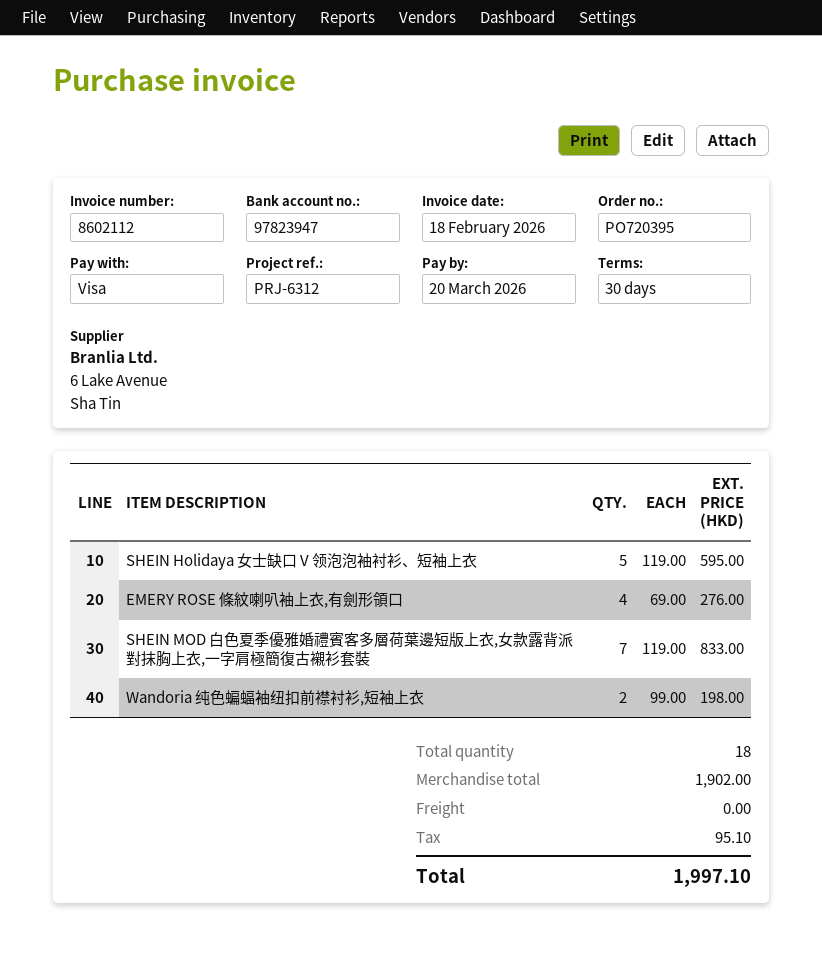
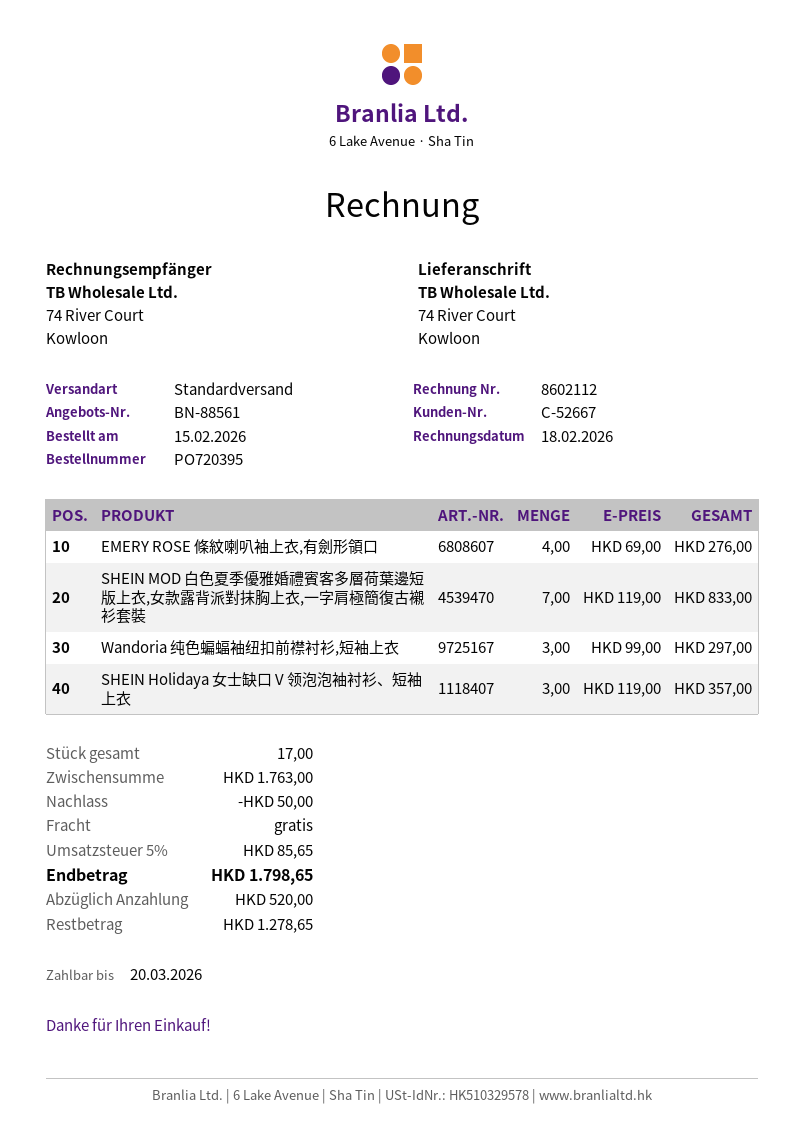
SHEIN Holidaya 女士缺口 V 领泡泡袖衬衫、短袖上衣: 5 x 119.00 = 595.00 -> 3 x 119.00 = 357.00
Wandoria 纯色蝙蝠袖纽扣前襟衬衫,短袖上衣: 2 x 99.00 = 198.00 -> 3 x 99.00 = 297.00
total quantity: 18 -> 17
subtotal: 1902.00 -> 1763.00
discount: none -> 50.00
tax: 95.10 -> 85.65
total: 1997.10 -> 1798.65

